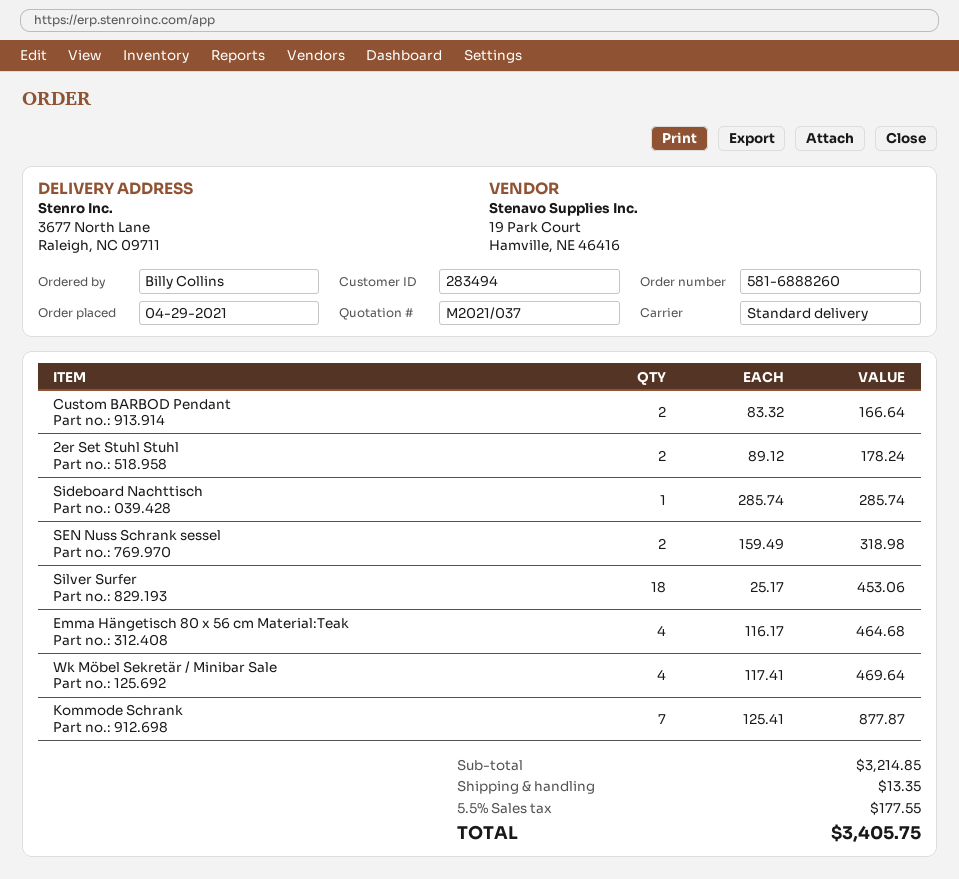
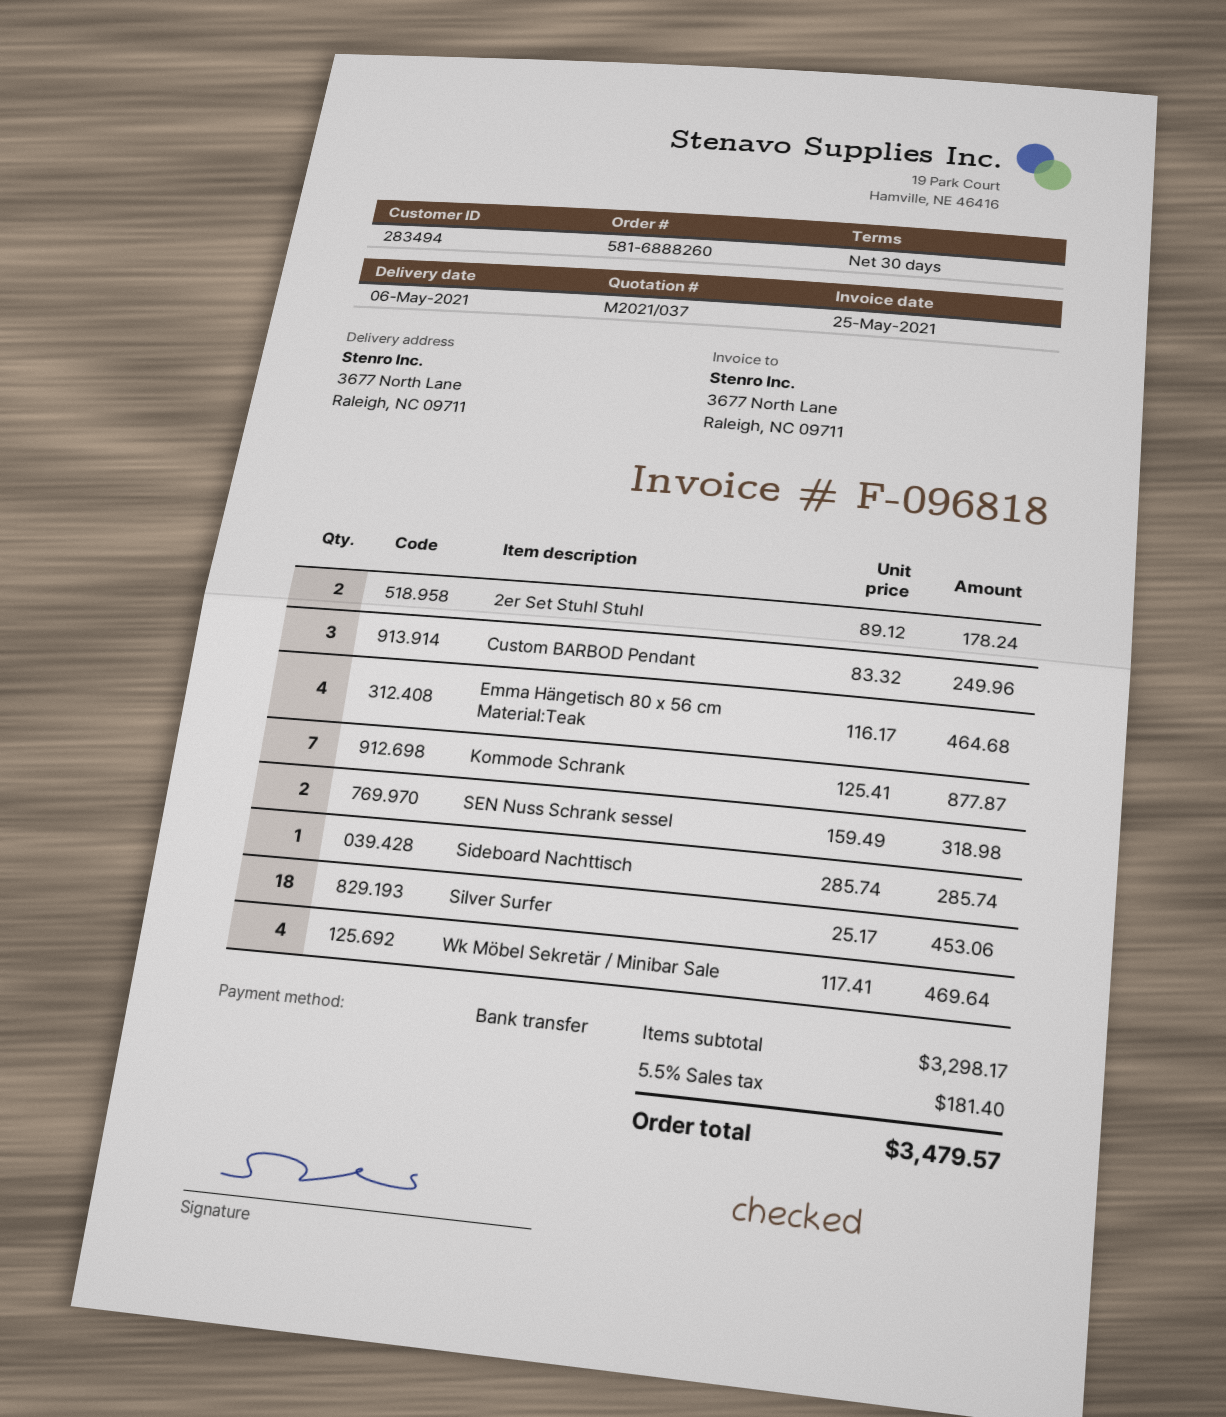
Custom BARBOD Pendant: 2 x 83.32 = 166.64 -> 3 x 83.32 = 249.96
subtotal: 3214.85 -> 3298.17
shipping: 13.35 -> none
tax: 5.5% = 177.55 -> 5.5% = 181.40
total: 3405.75 -> 3479.57

